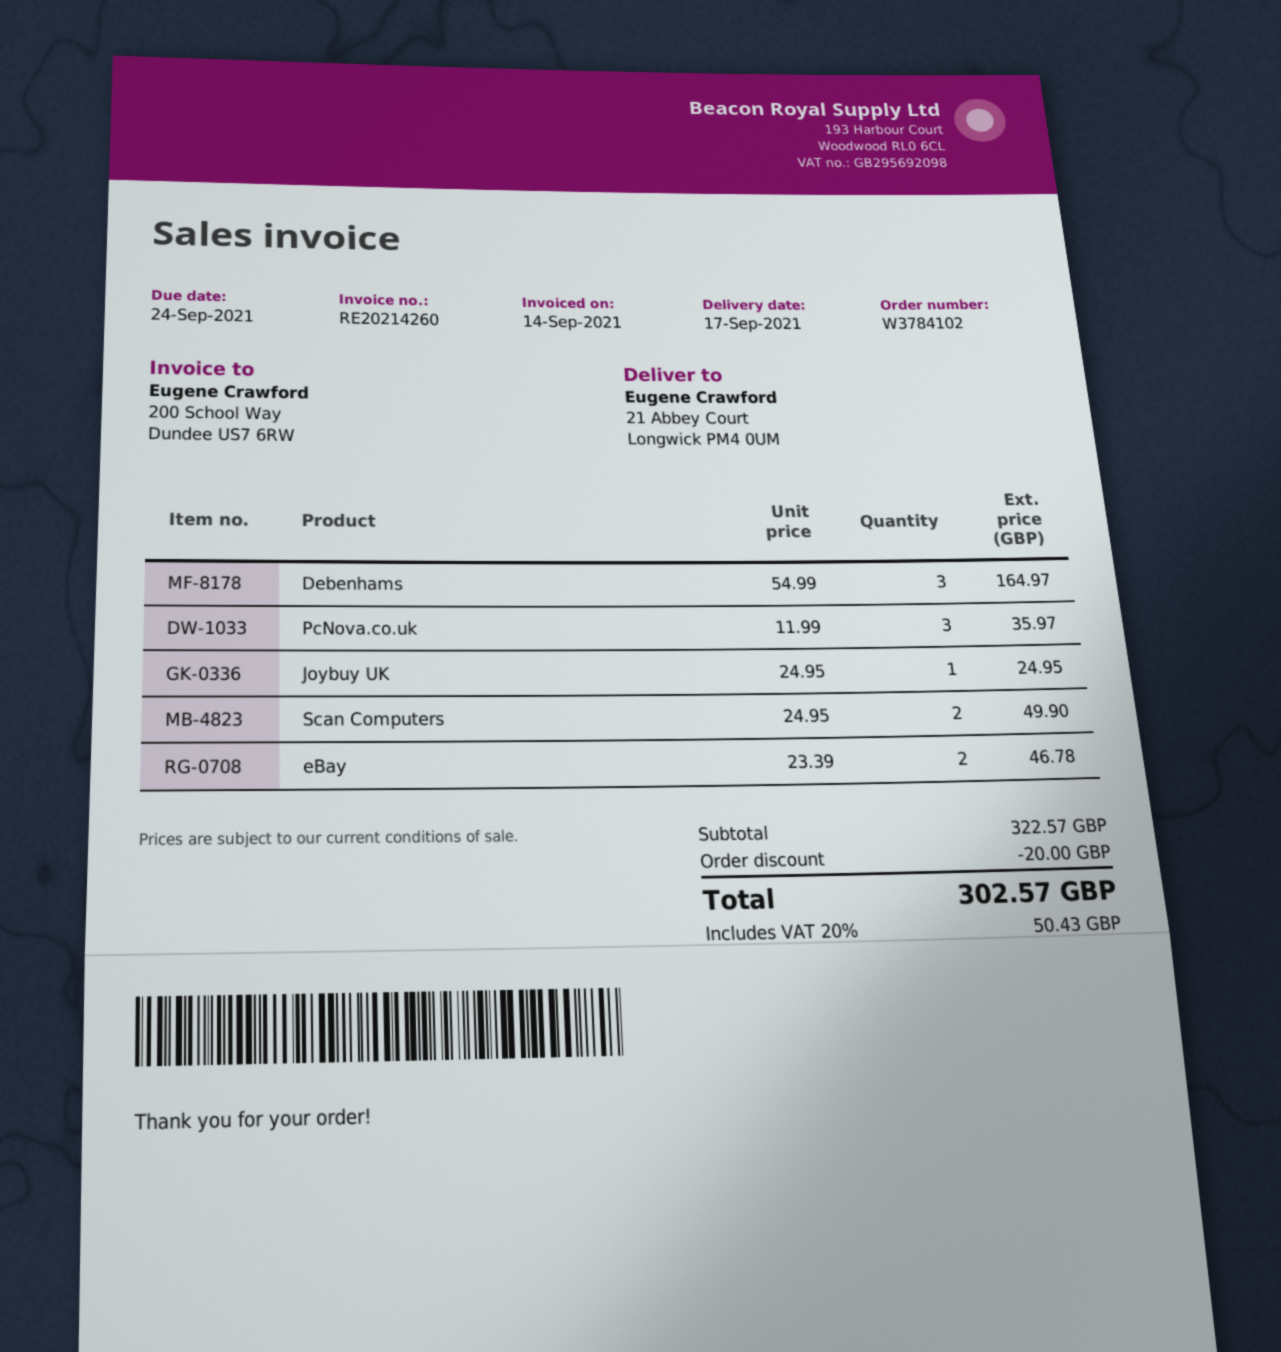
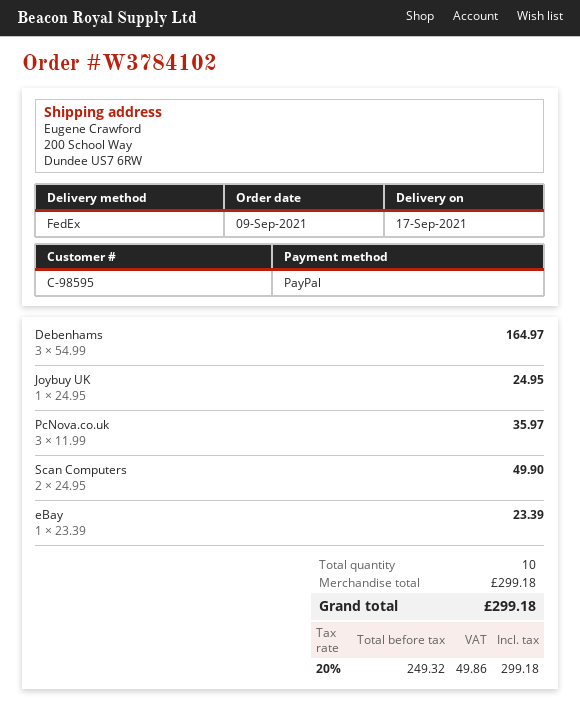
ship to: 21 Abbey Court, Longwick PM4 0UM -> 200 School Way, Dundee US7 6RW
eBay: 2 x 23.39 = 46.78 -> 1 x 23.39 = 23.39
subtotal: 322.57 -> 299.18
discount: 20.00 -> none
tax: 20% = 50.43 -> 20% = 49.86
total: 302.57 -> 299.18

